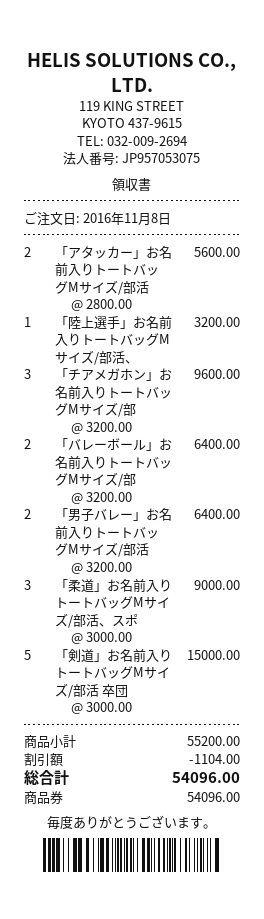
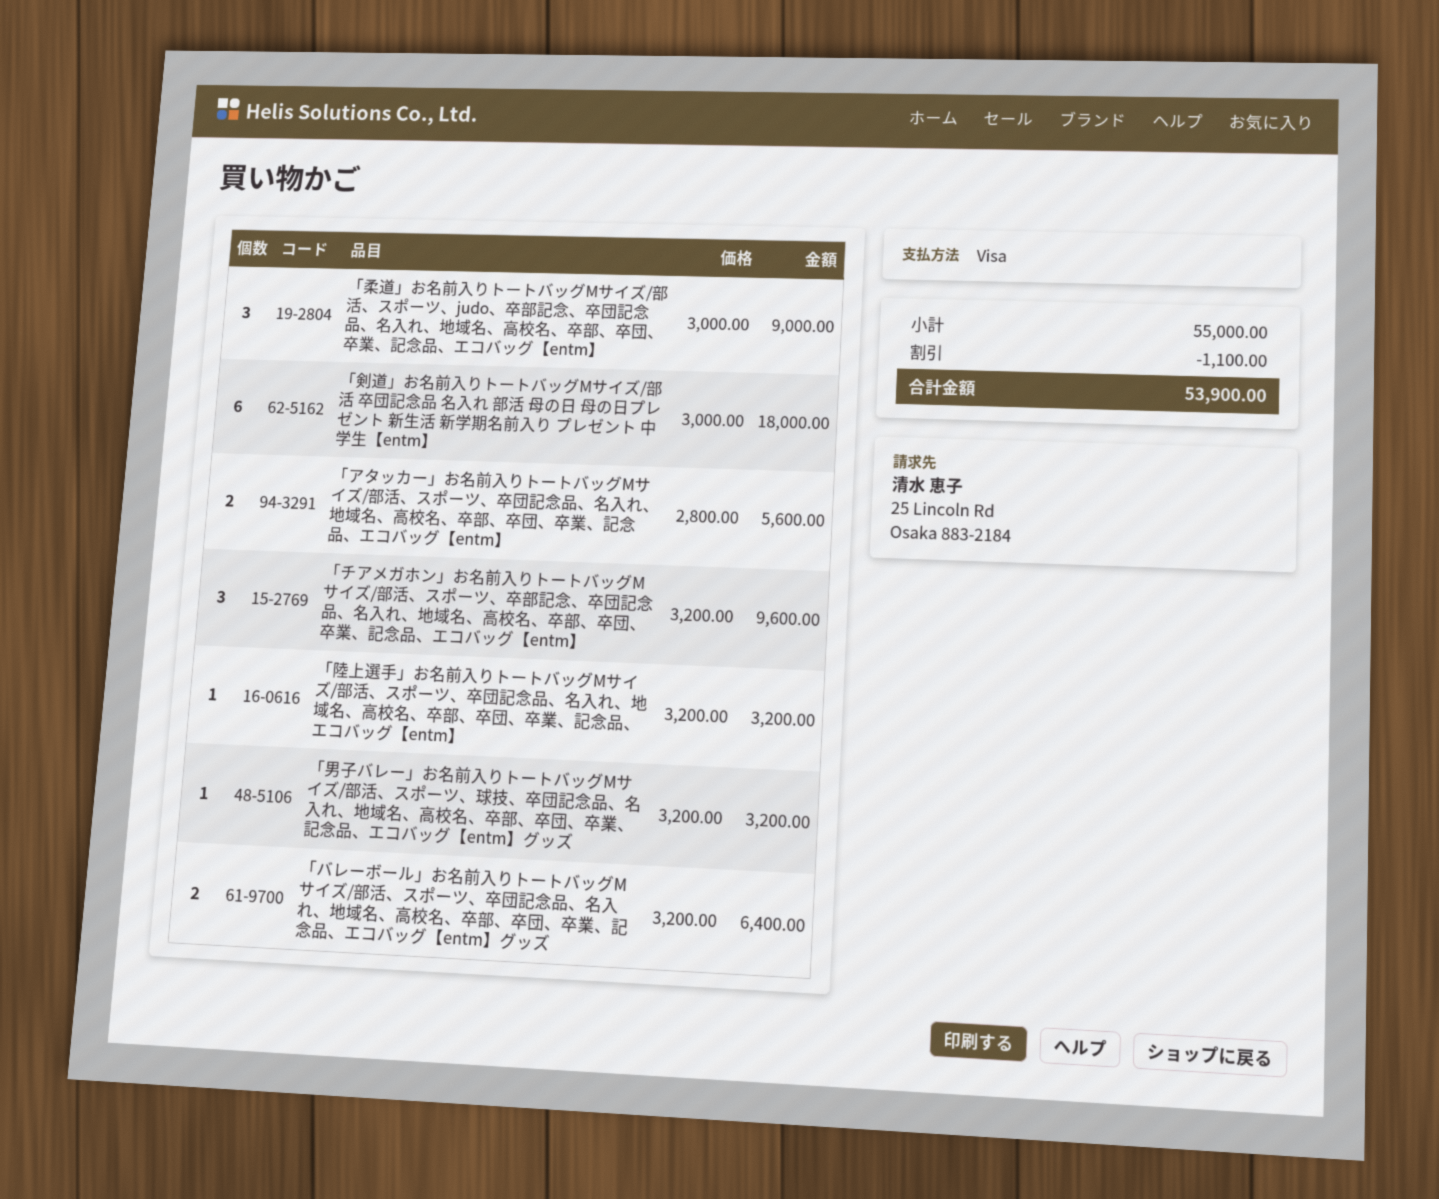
payment method: gift card -> Visa
「男子バレー」お名前入りトートバッグMサイズ/部活: 2 x 3200.00 = 6400.00 -> 1 x 3200.00 = 3200.00
「剣道」お名前入りトートバッグMサイズ/部活 卒団: 5 x 3000.00 = 15000.00 -> 6 x 3000.00 = 18000.00
subtotal: 55200.00 -> 55000.00
discount: 1104.00 -> 1100.00
total: 54096.00 -> 53900.00

